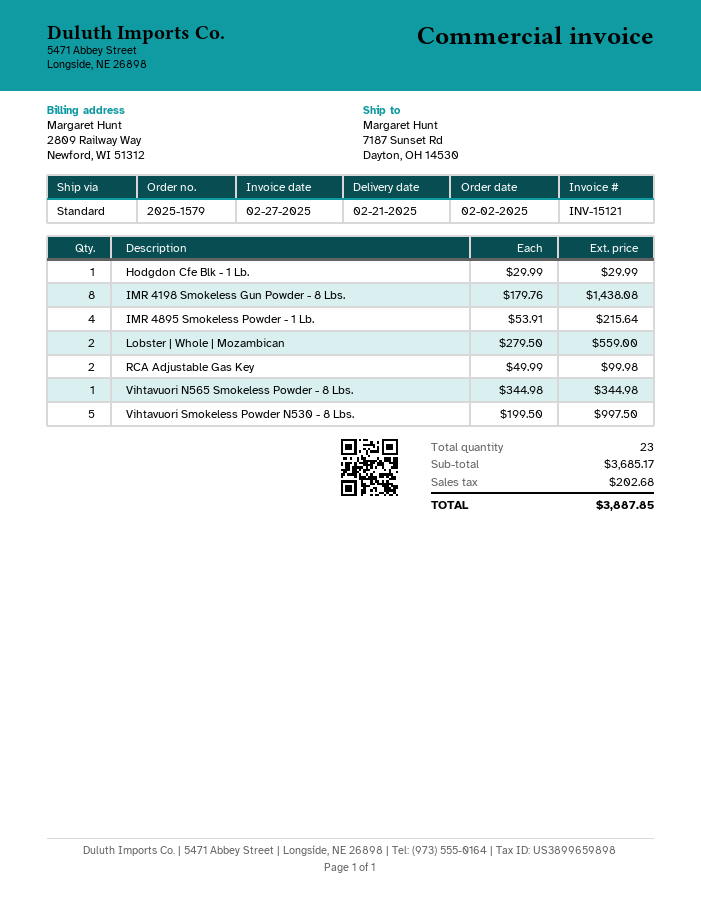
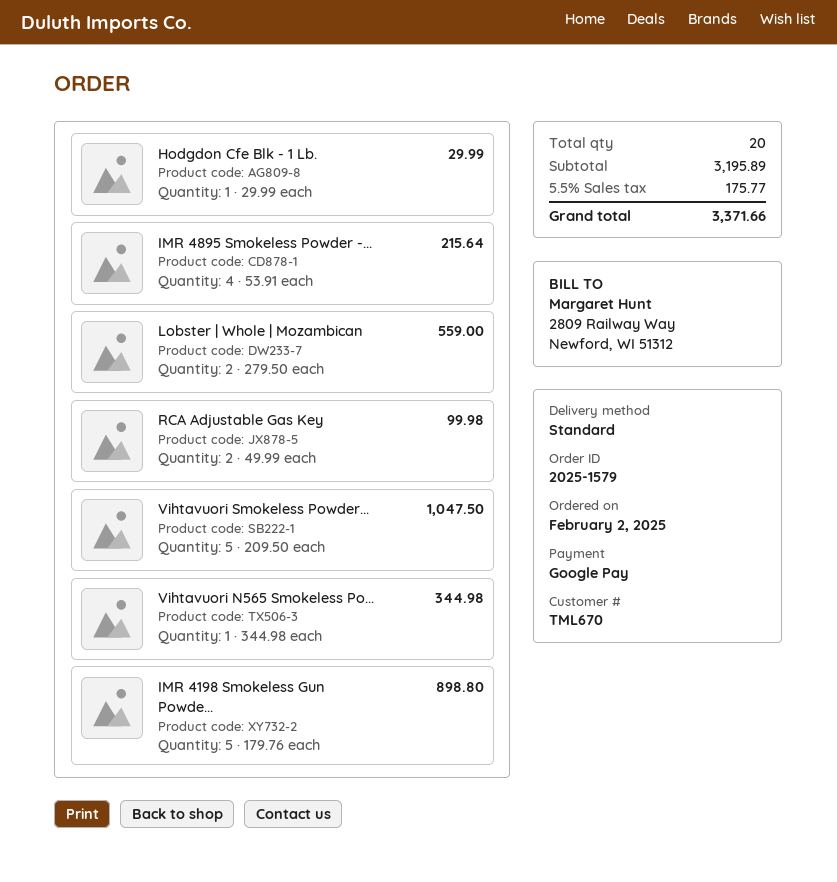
IMR 4198 Smokeless Gun Powder - 8 Lbs.: 8 x 179.76 = 1438.08 -> 5 x 179.76 = 898.80
Vihtavuori Smokeless Powder N530 - 8 Lbs.: 5 x 199.50 = 997.50 -> 5 x 209.50 = 1047.50
total quantity: 23 -> 20
subtotal: 3685.17 -> 3195.89
tax: 202.68 -> 175.77
total: 3887.85 -> 3371.66

